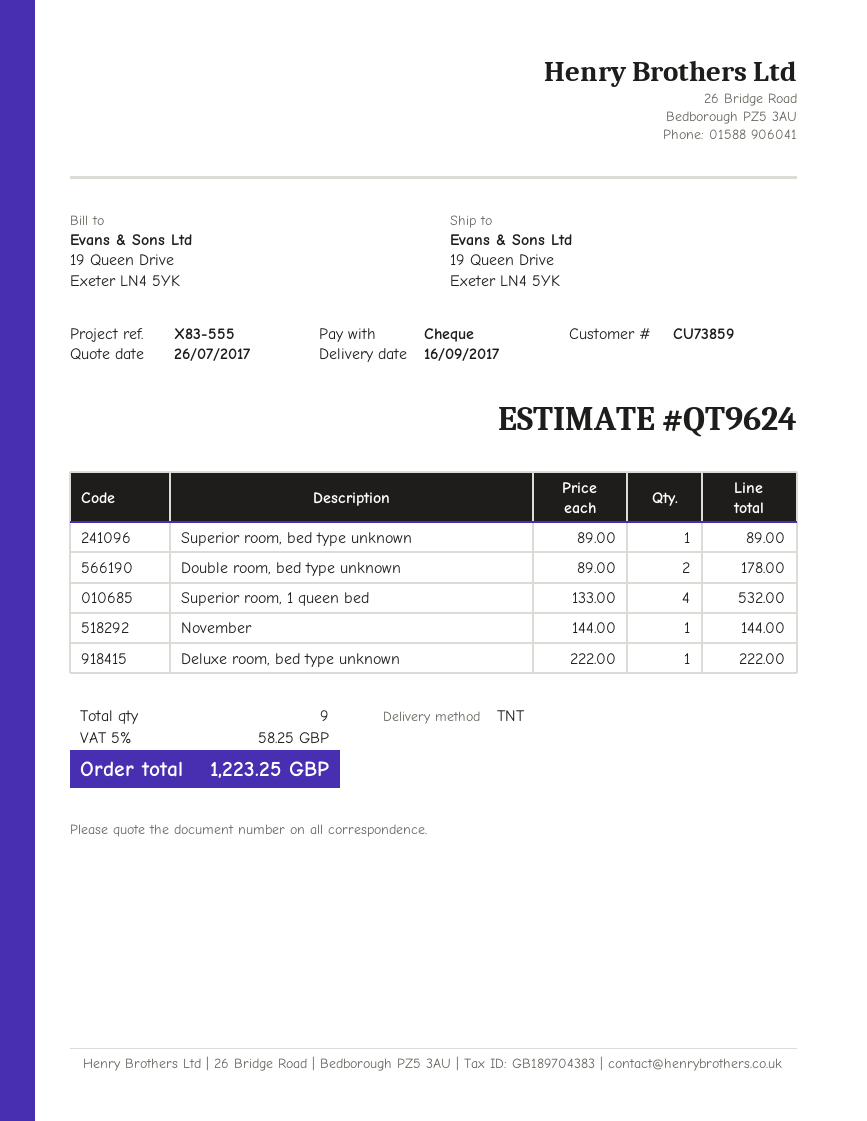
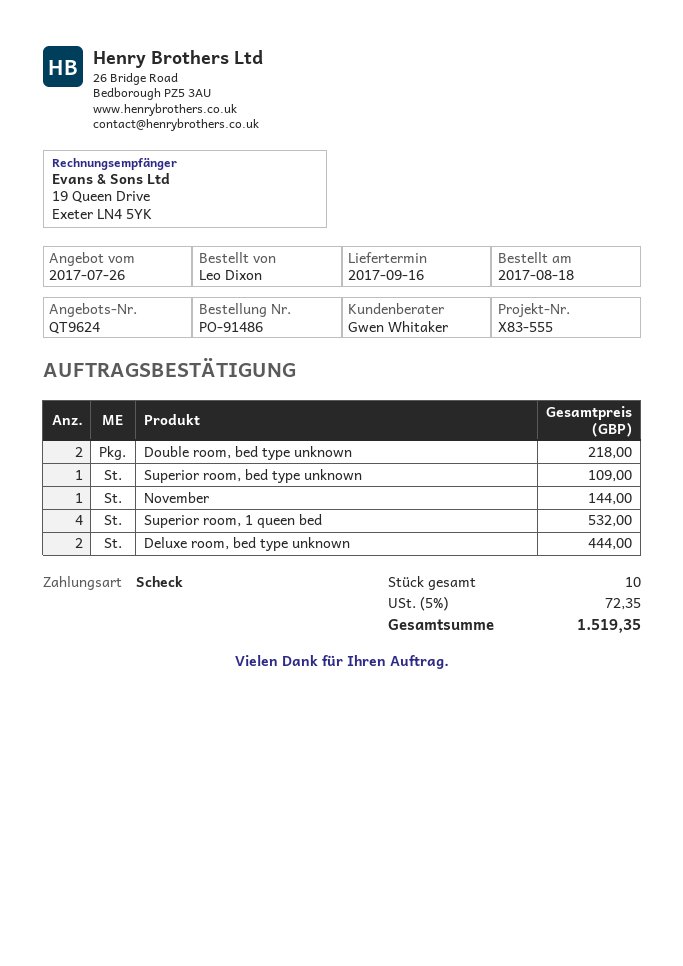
Superior room, bed type unknown: 1 for 89.00 -> 1 for 109.00
Double room, bed type unknown: 2 for 178.00 -> 2 for 218.00
Deluxe room, bed type unknown: 1 for 222.00 -> 2 for 444.00
total quantity: 9 -> 10
tax: 5% = 58.25 -> 5% = 72.35
total: 1223.25 -> 1519.35

